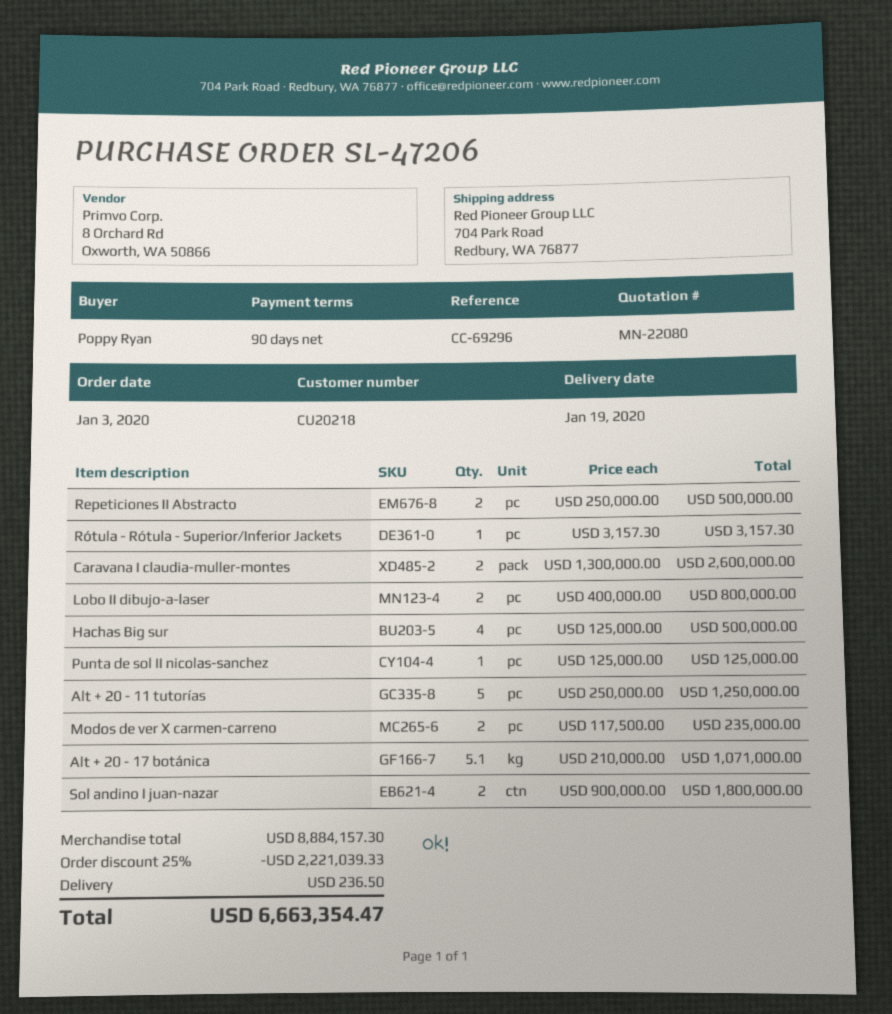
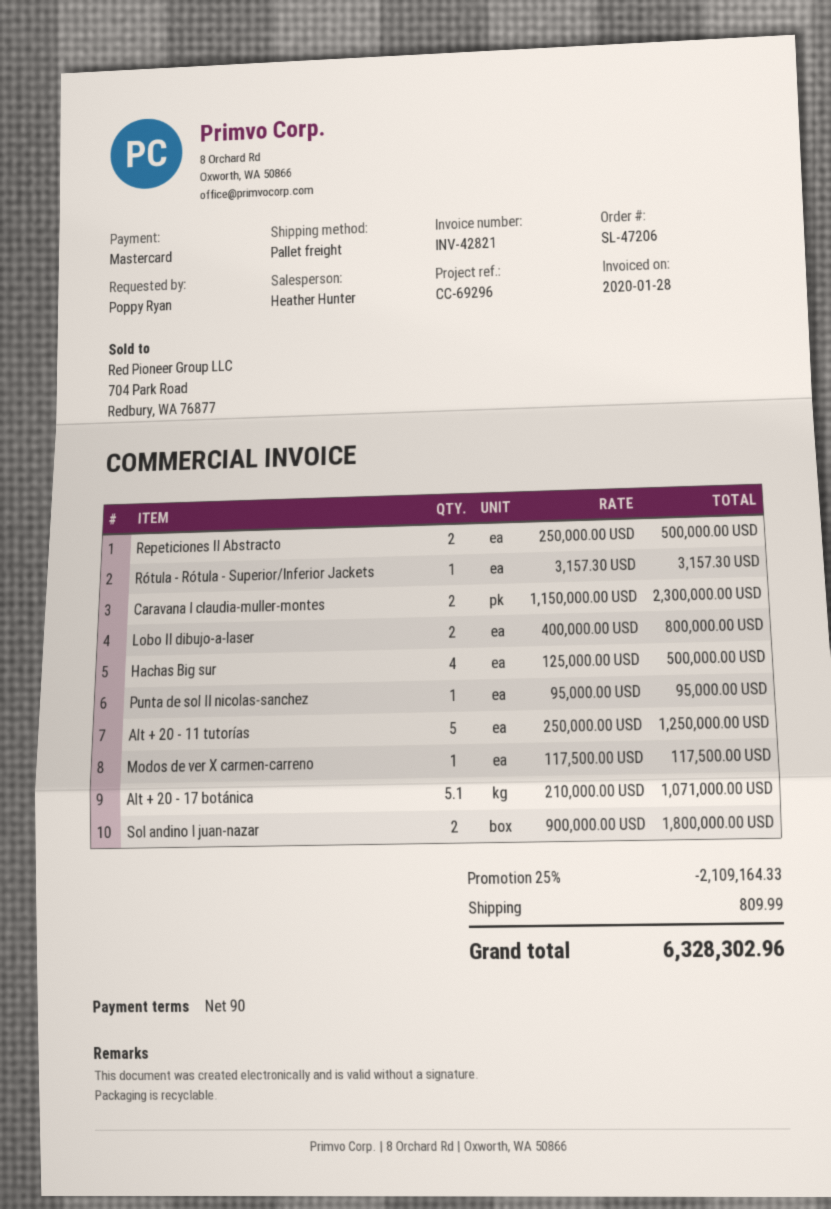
Caravana I claudia-muller-montes: 2 x 1300000.00 = 2600000.00 -> 2 x 1150000.00 = 2300000.00
Punta de sol II nicolas-sanchez: 1 x 125000.00 = 125000.00 -> 1 x 95000.00 = 95000.00
Modos de ver X carmen-carreno: 2 x 117500.00 = 235000.00 -> 1 x 117500.00 = 117500.00
discount: 25% = 2221039.33 -> 25% = 2109164.33
shipping: 236.50 -> 809.99
total: 6663354.47 -> 6328302.96

